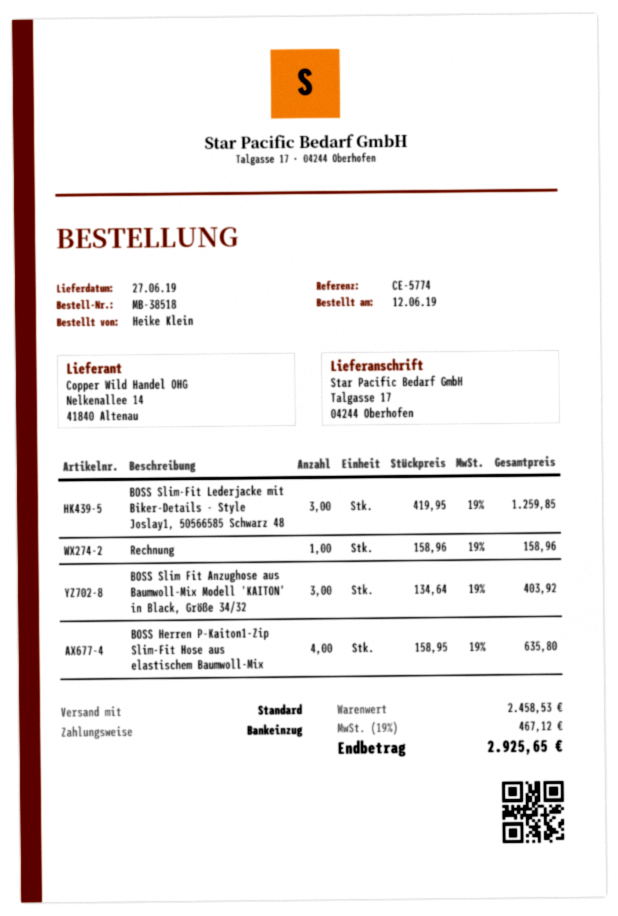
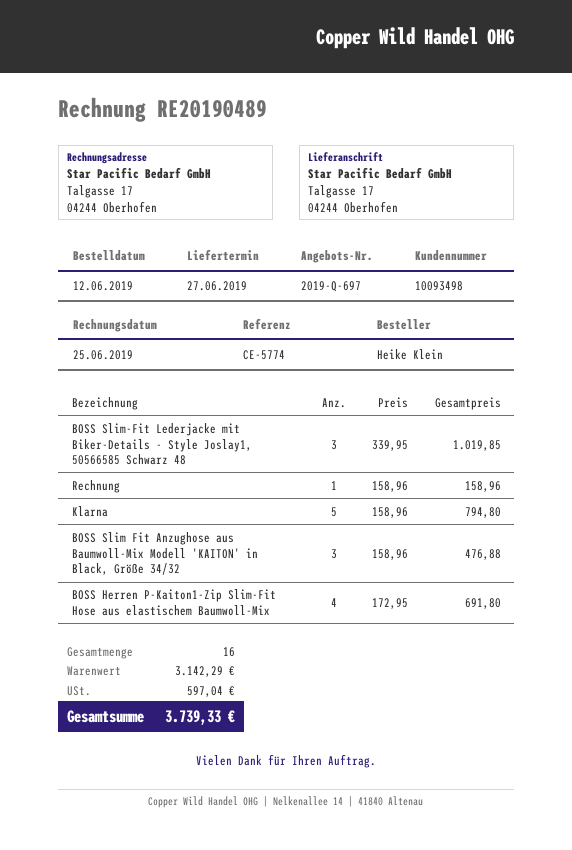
BOSS Slim-Fit Lederjacke mit Biker-Details - Style Joslay1, 50566585 Schwarz 48: 3 x 419.95 = 1259.85 -> 3 x 339.95 = 1019.85
BOSS Slim Fit Anzughose aus Baumwoll-Mix Modell 'KAITON' in Black, Größe 34/32: 3 x 134.64 = 403.92 -> 3 x 158.96 = 476.88
BOSS Herren P-Kaiton1-Zip Slim-Fit Hose aus elastischem Baumwoll-Mix: 4 x 158.95 = 635.80 -> 4 x 172.95 = 691.80
Klarna: none -> 5 x 158.96 = 794.80
subtotal: 2458.53 -> 3142.29
tax: 467.12 -> 597.04
total: 2925.65 -> 3739.33

